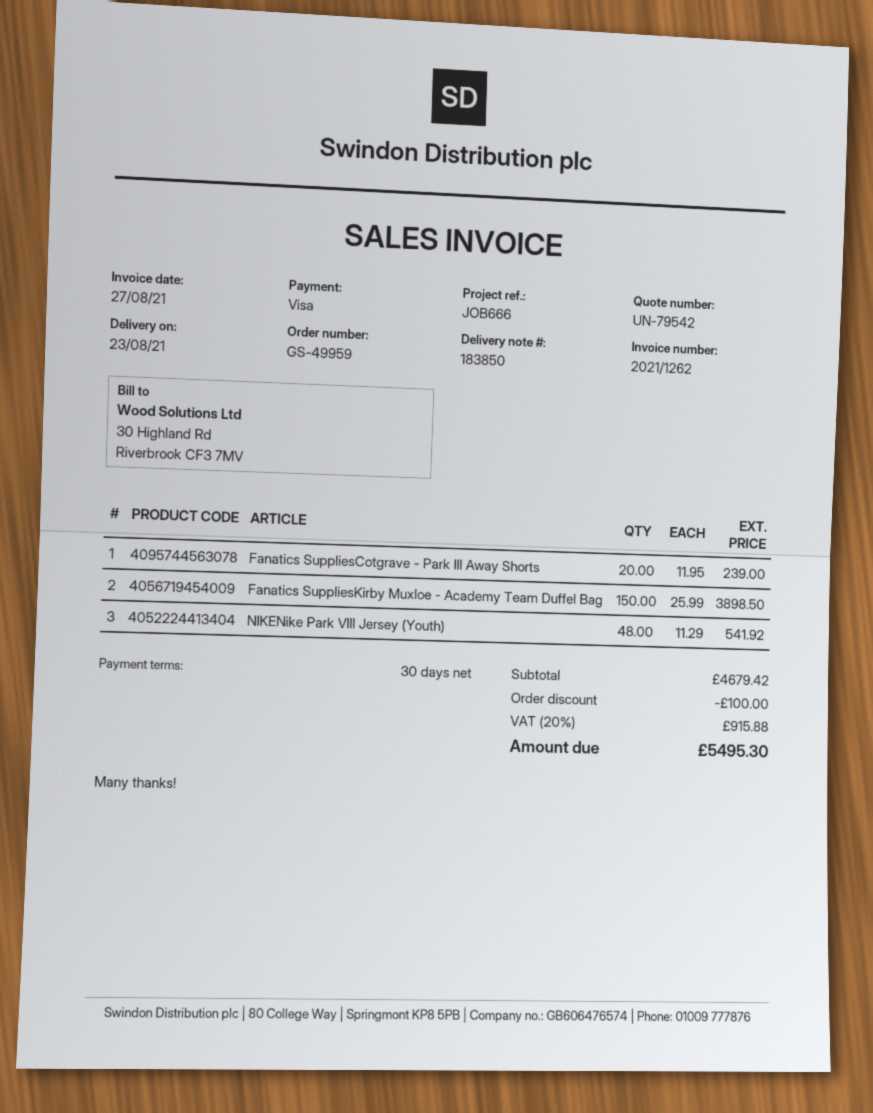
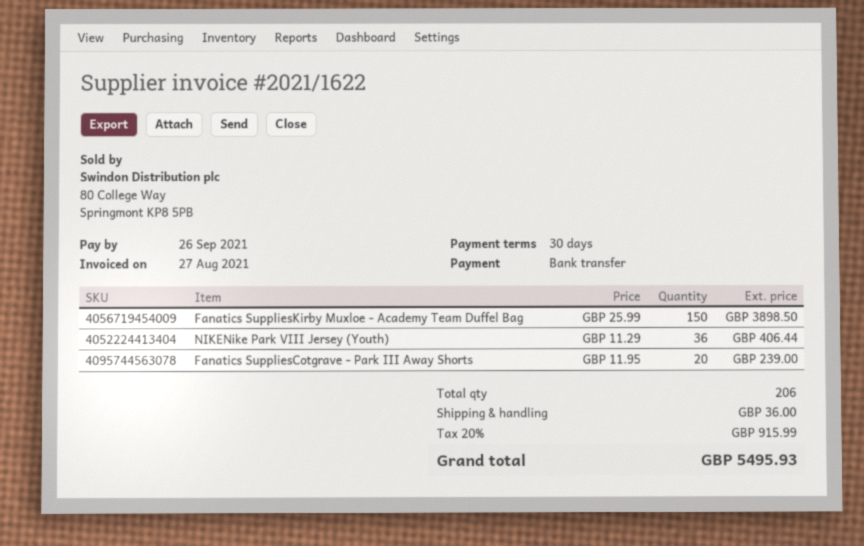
invoice number: 2021/1262 -> 2021/1622
payment method: Visa -> bank transfer
NIKENike Park VIII Jersey (Youth): 48 x 11.29 = 541.92 -> 36 x 11.29 = 406.44
discount: 100.00 -> none
shipping: none -> 36.00
tax: 20% = 915.88 -> 20% = 915.99
total: 5495.30 -> 5495.93

